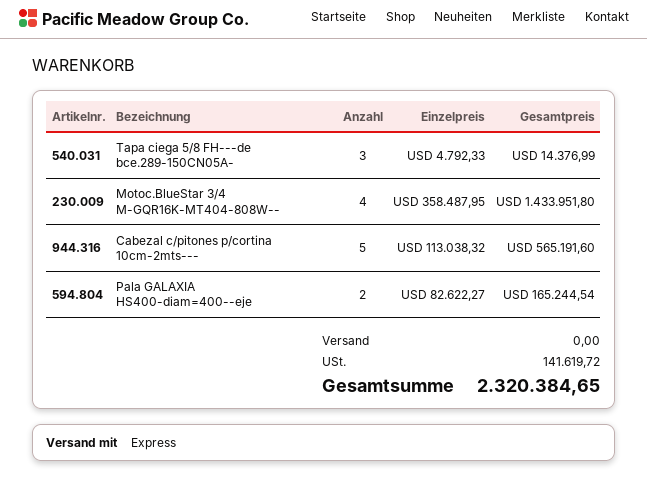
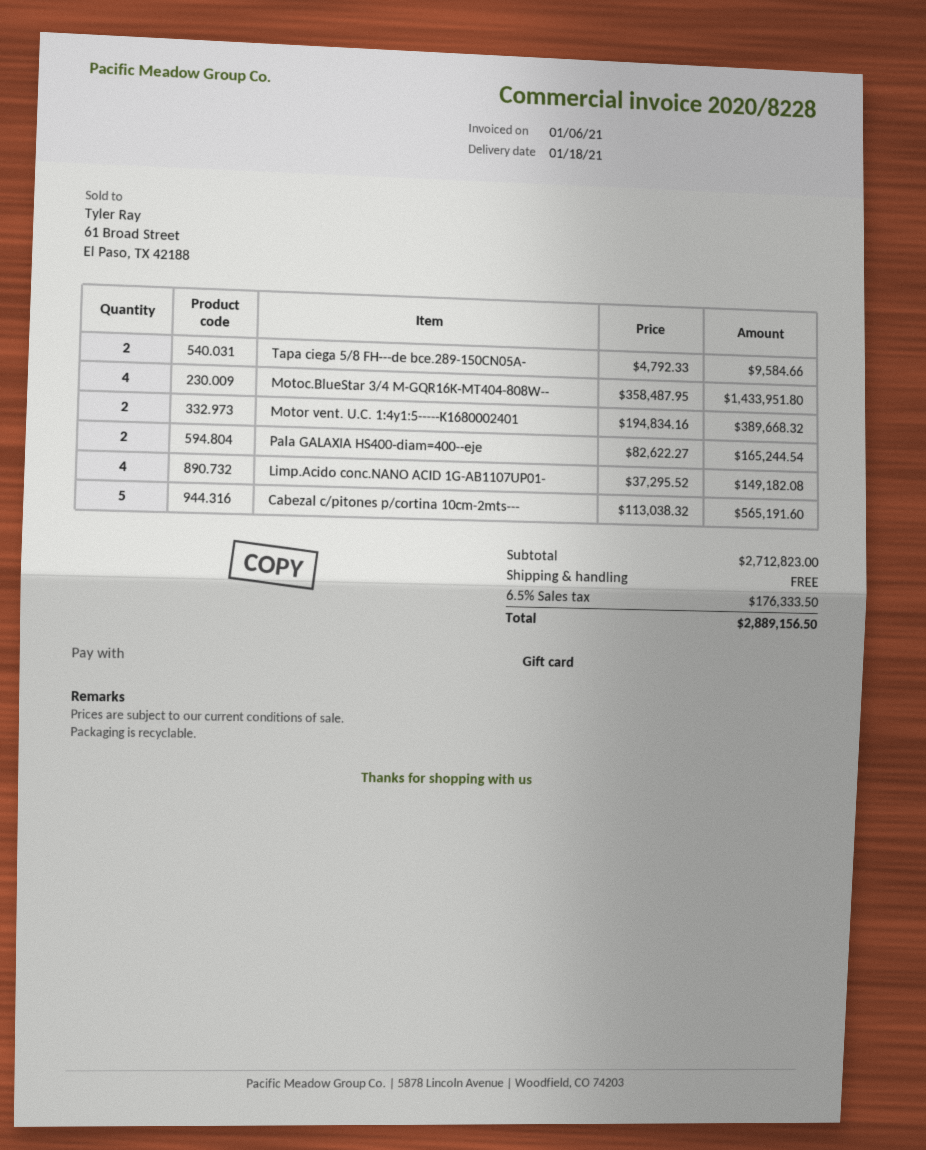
Tapa ciega 5/8 FH---de bce.289-150CN05A-: 3 x 4792.33 = 14376.99 -> 2 x 4792.33 = 9584.66
Motor vent. U.C. 1:4y1:5-----K1680002401: none -> 2 x 194834.16 = 389668.32
Limp.Acido conc.NANO ACID 1G-AB1107UP01-: none -> 4 x 37295.52 = 149182.08
tax: 141619.72 -> 176333.50
total: 2320384.65 -> 2889156.50

